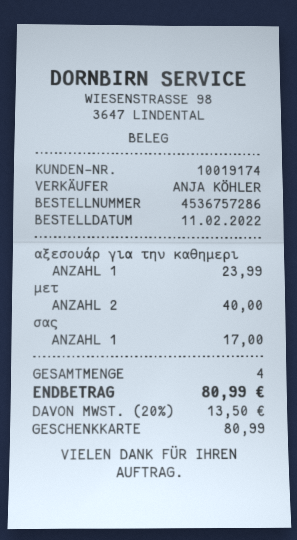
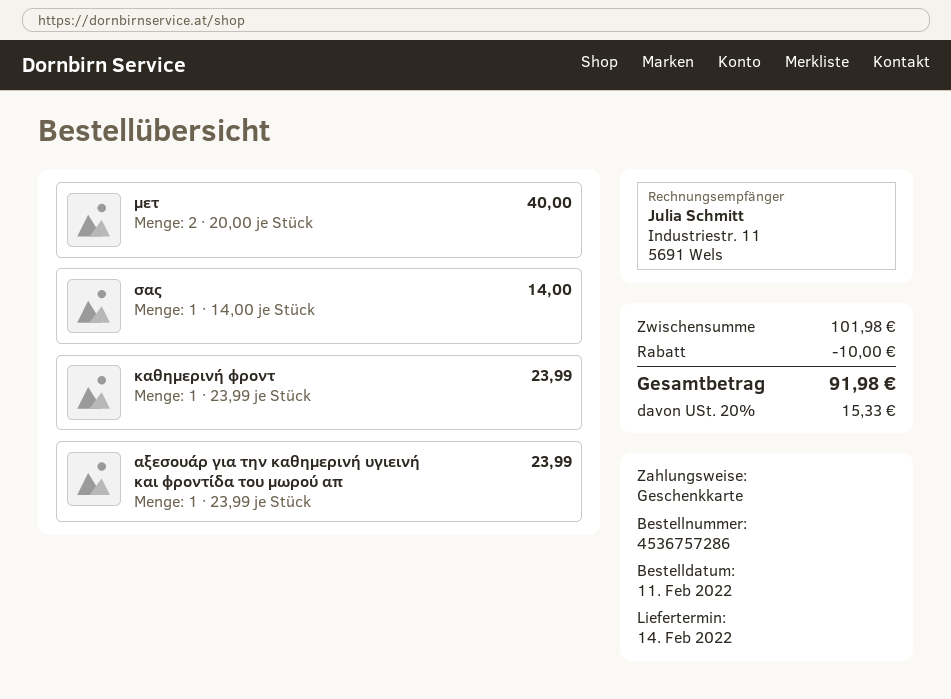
σας: 1 for 17.00 -> 1 for 14.00
καθημερινή φροντ: none -> 1 for 23.99
discount: none -> 10.00
tax: 20% = 13.50 -> 20% = 15.33
total: 80.99 -> 91.98

